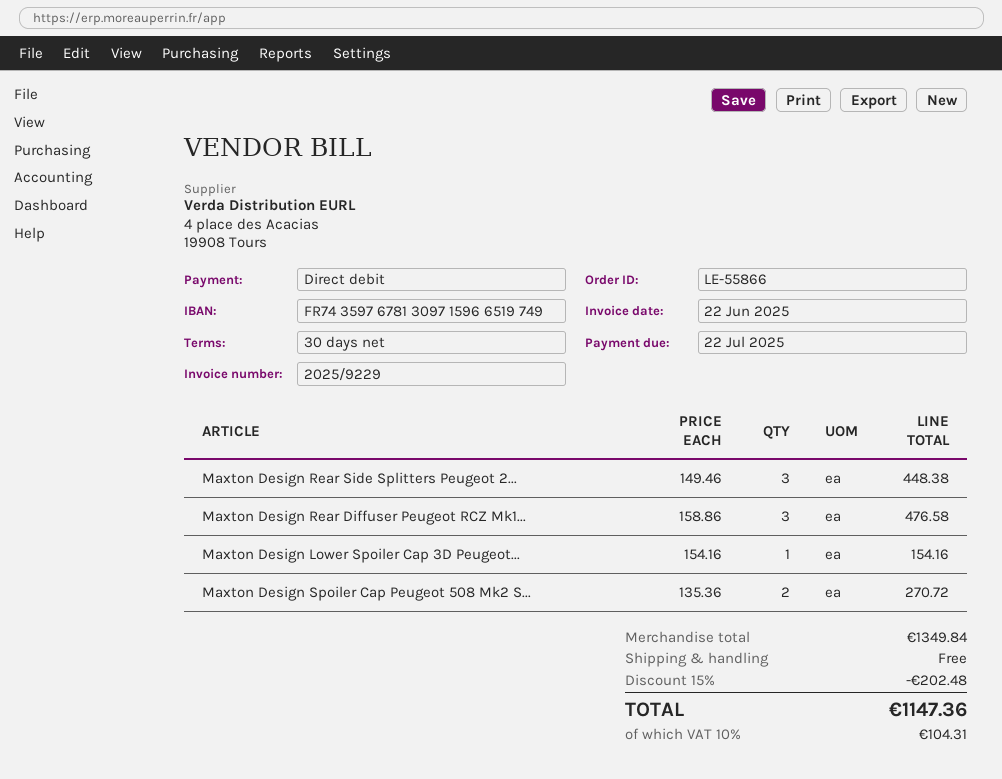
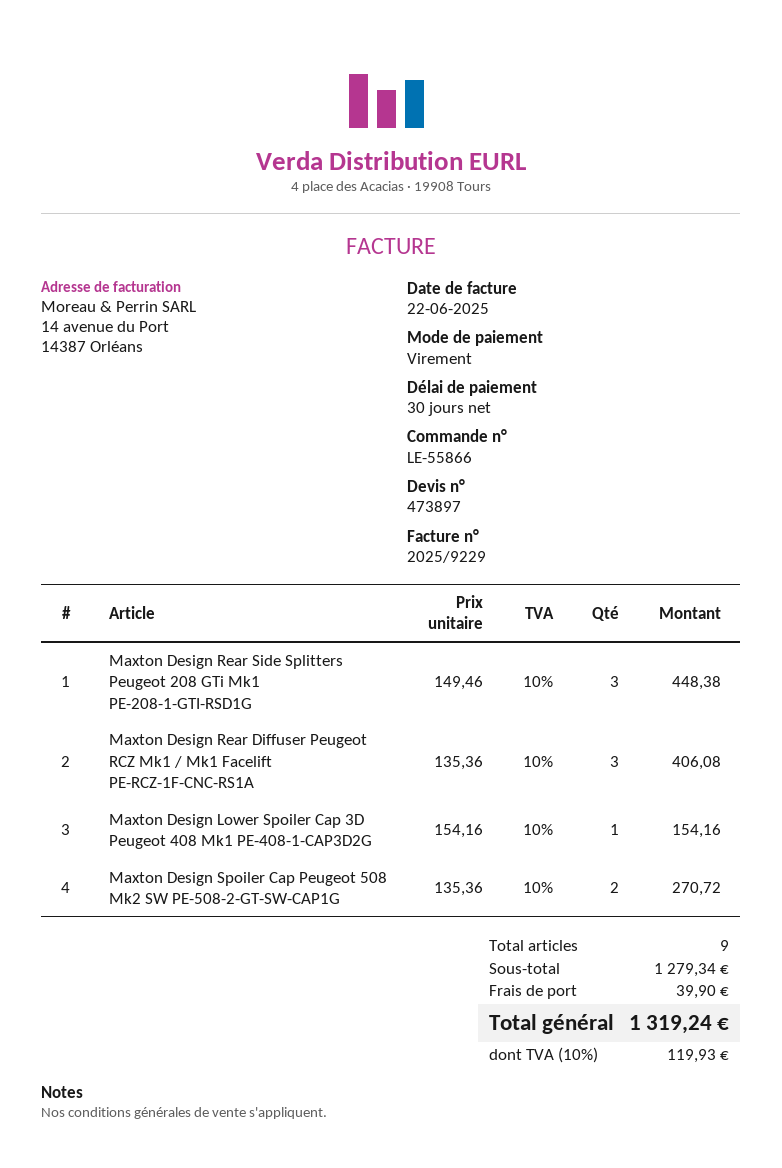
payment method: direct debit -> bank transfer
Maxton Design Rear Diffuser Peugeot RCZ Mk1...: 3 x 158.86 = 476.58 -> 3 x 135.36 = 406.08
subtotal: 1349.84 -> 1279.34
discount: 15% = 202.48 -> none
shipping: 0.00 -> 39.90
tax: 10% = 104.31 -> 10% = 119.93
total: 1147.36 -> 1319.24

